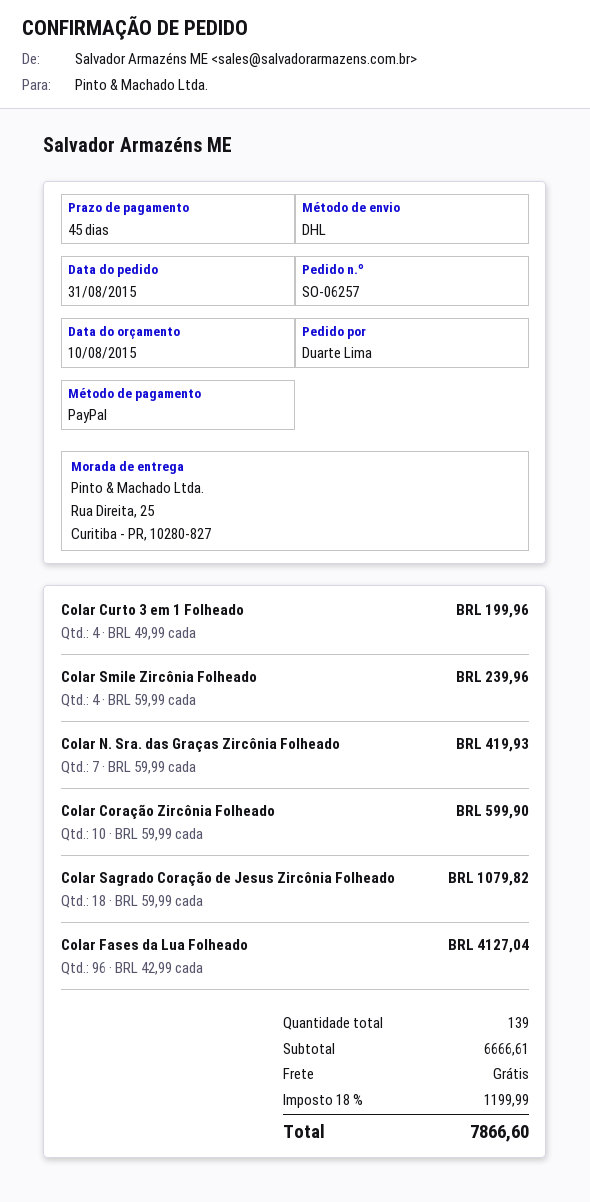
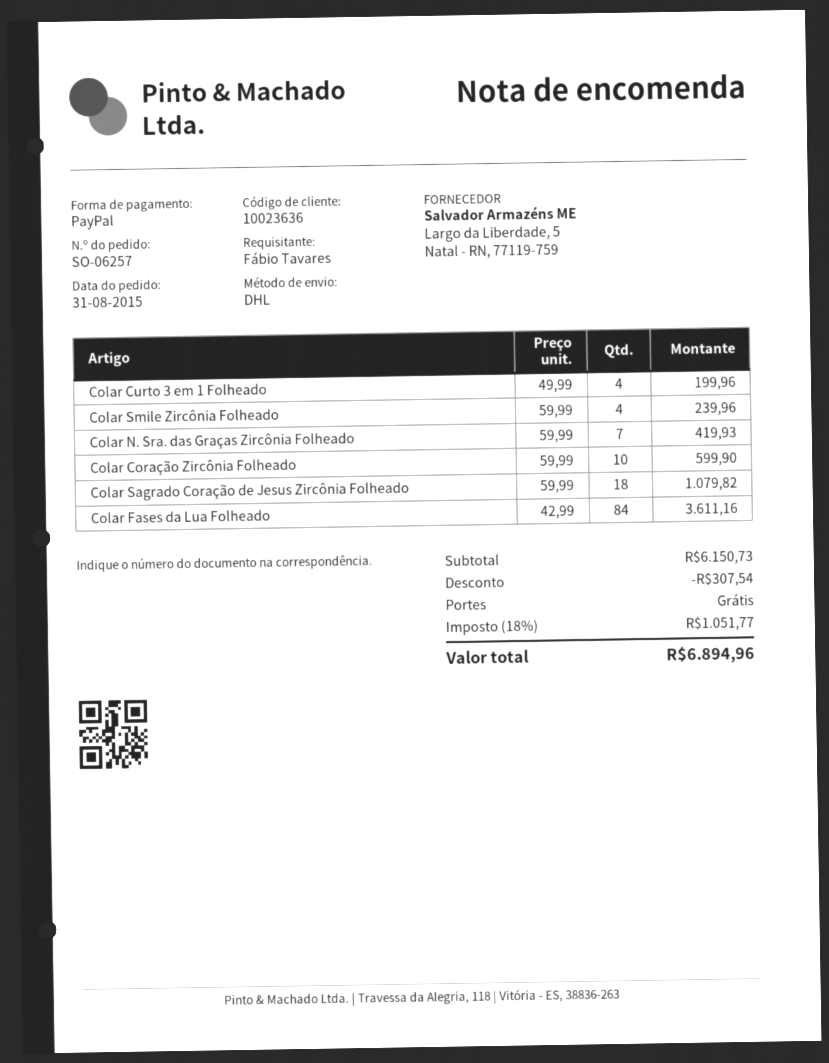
ordered by: Duarte Lima -> Fábio Tavares
Colar Fases da Lua Folheado: 96 x 42.99 = 4127.04 -> 84 x 42.99 = 3611.16
subtotal: 6666.61 -> 6150.73
discount: none -> 307.54
tax: 18% = 1199.99 -> 18% = 1051.77
total: 7866.60 -> 6894.96

